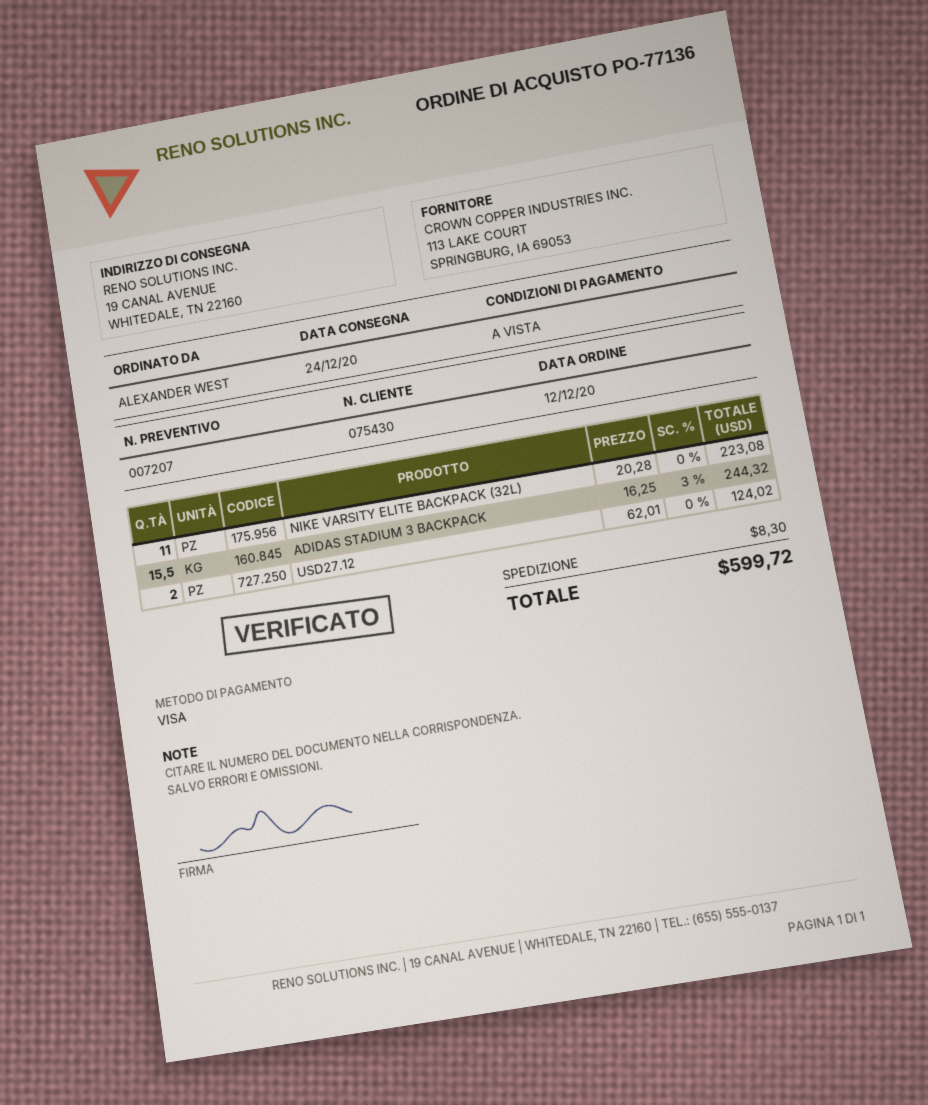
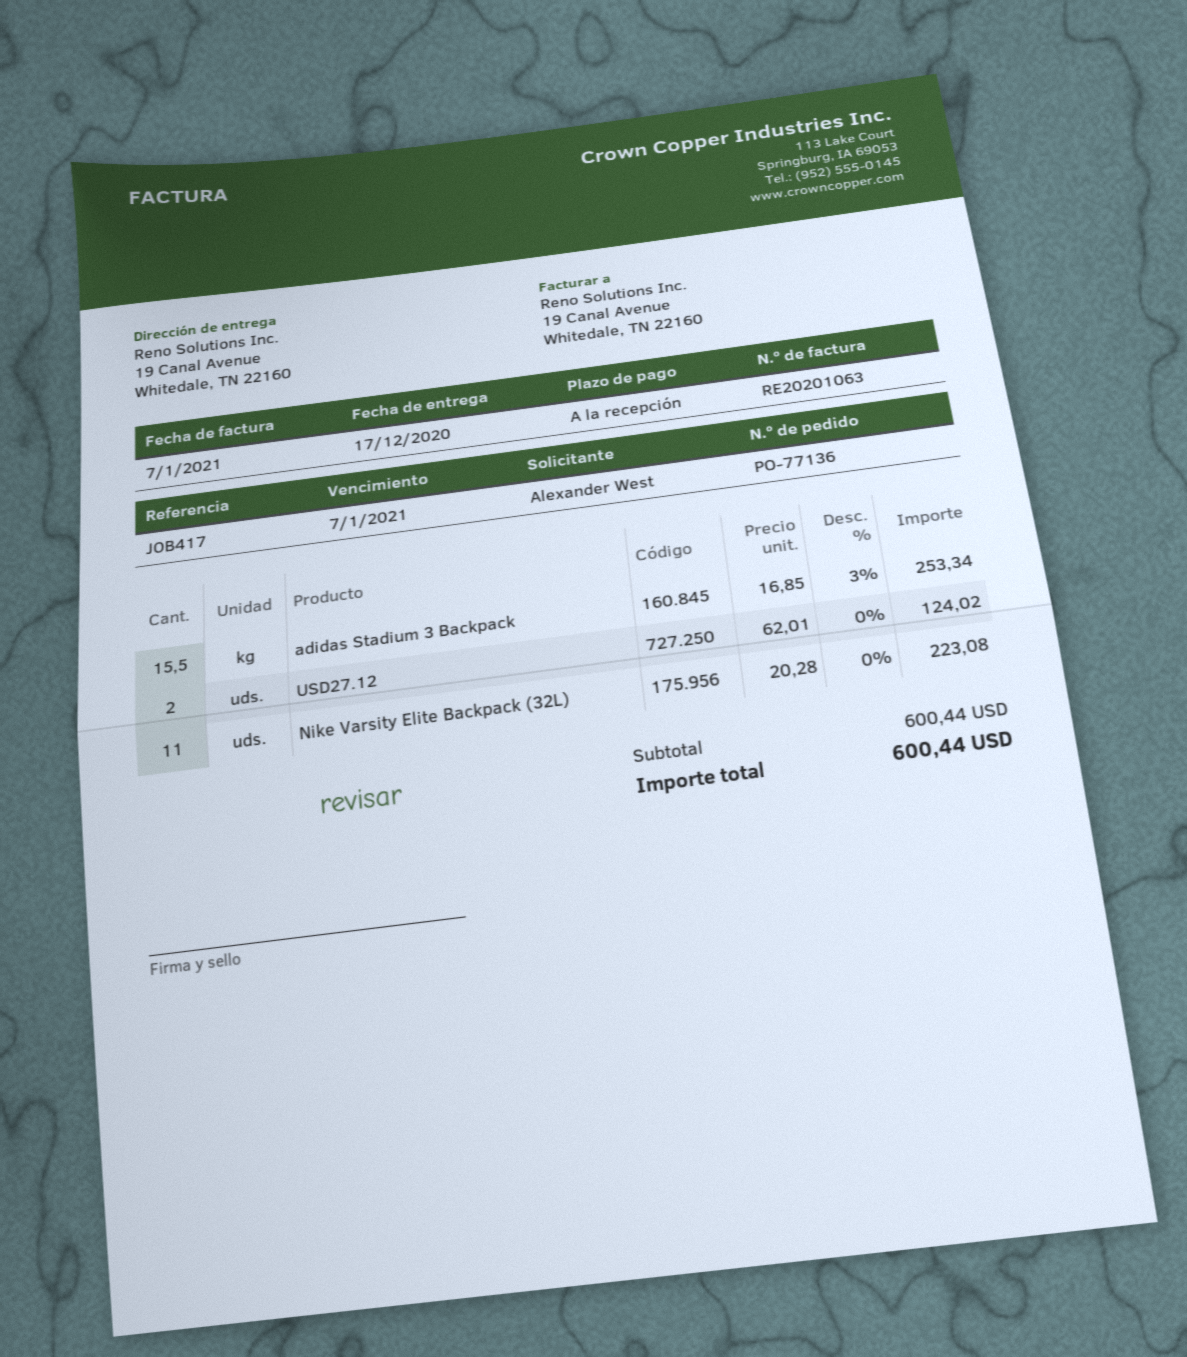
delivery date: 2020-12-24 -> 2020-12-17
ADIDAS STADIUM 3 BACKPACK: 15.5 x 16.25 - 3% = 244.32 -> 15.5 x 16.85 - 3% = 253.34
shipping: 8.30 -> none
total: 599.72 -> 600.44

